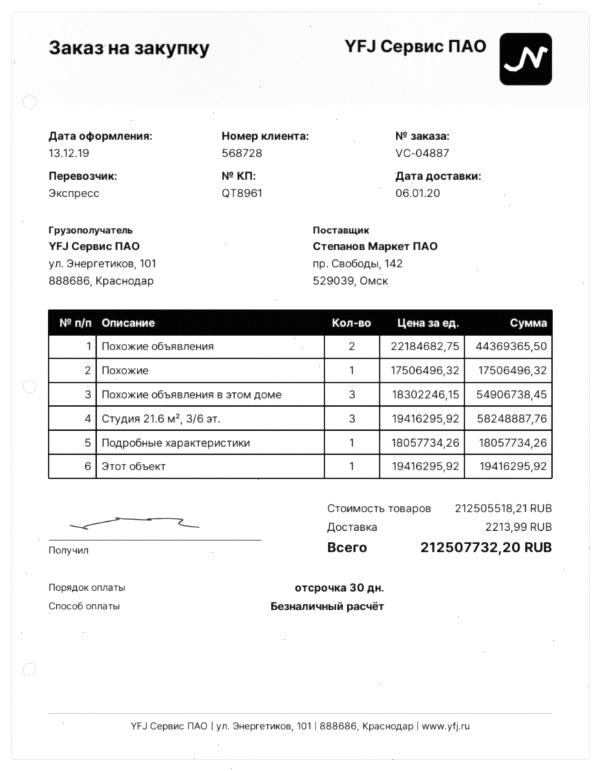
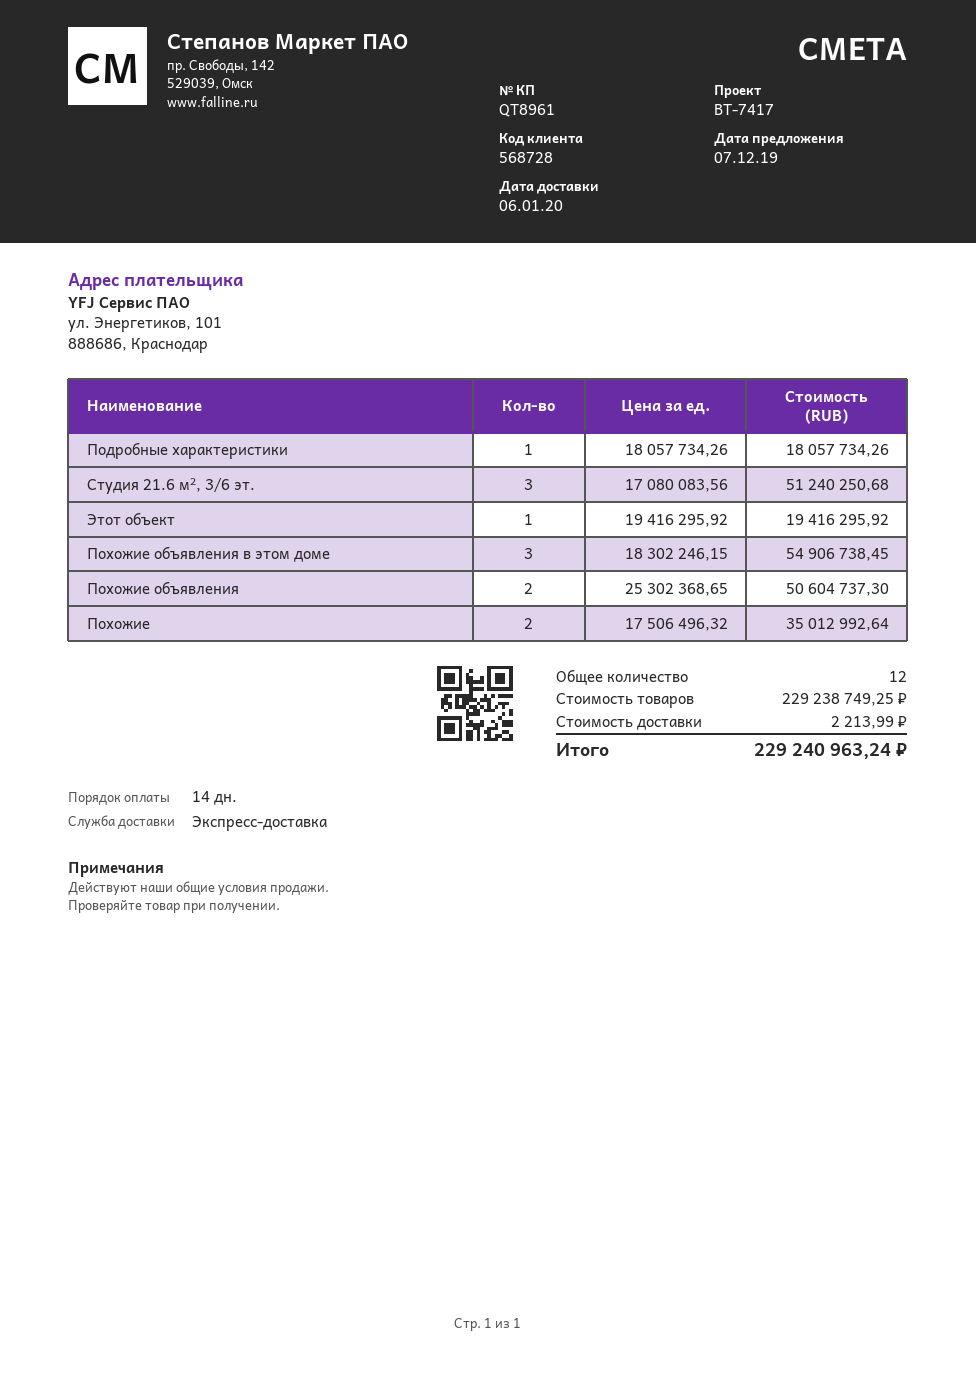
payment terms: 30 days -> 14 days
Похожие объявления: 2 x 22184682.75 = 44369365.50 -> 2 x 25302368.65 = 50604737.30
Похожие: 1 x 17506496.32 = 17506496.32 -> 2 x 17506496.32 = 35012992.64
Студия 21.6 м², 3/6 эт.: 3 x 19416295.92 = 58248887.76 -> 3 x 17080083.56 = 51240250.68
subtotal: 212505518.21 -> 229238749.25
total: 212507732.20 -> 229240963.24

